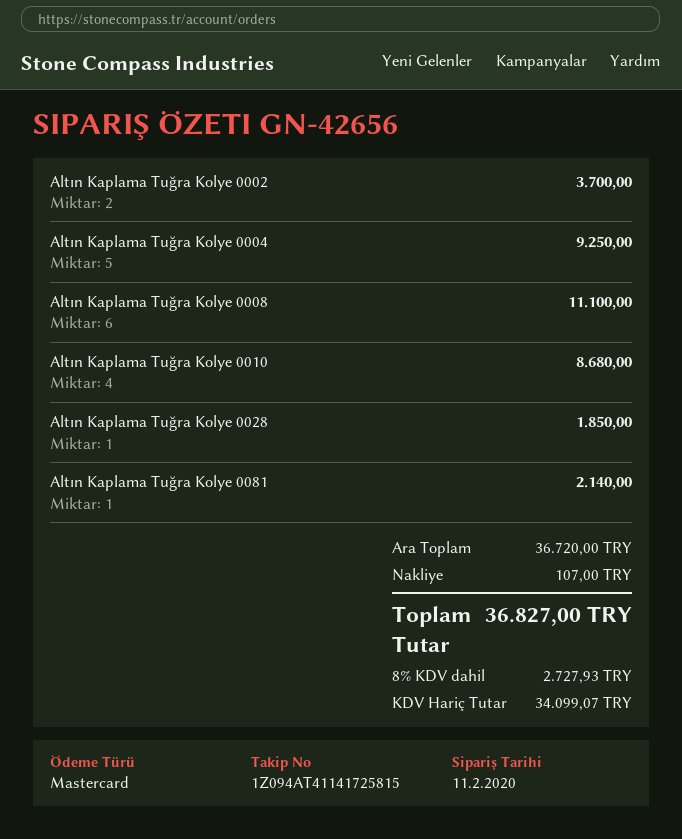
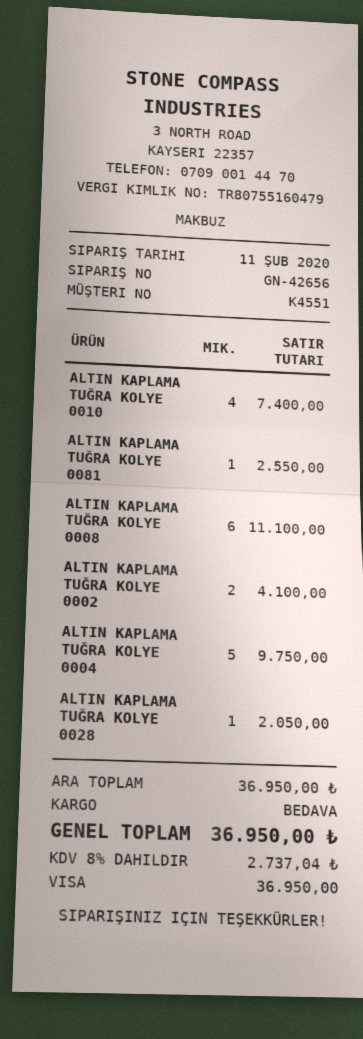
payment method: Mastercard -> Visa
Altın Kaplama Tuğra Kolye 0002: 2 for 3700.00 -> 2 for 4100.00
Altın Kaplama Tuğra Kolye 0004: 5 for 9250.00 -> 5 for 9750.00
Altın Kaplama Tuğra Kolye 0010: 4 for 8680.00 -> 4 for 7400.00
Altın Kaplama Tuğra Kolye 0028: 1 for 1850.00 -> 1 for 2050.00
Altın Kaplama Tuğra Kolye 0081: 1 for 2140.00 -> 1 for 2550.00
subtotal: 36720.00 -> 36950.00
shipping: 107.00 -> 0.00
tax: 8% = 2727.93 -> 8% = 2737.04
total: 36827.00 -> 36950.00

